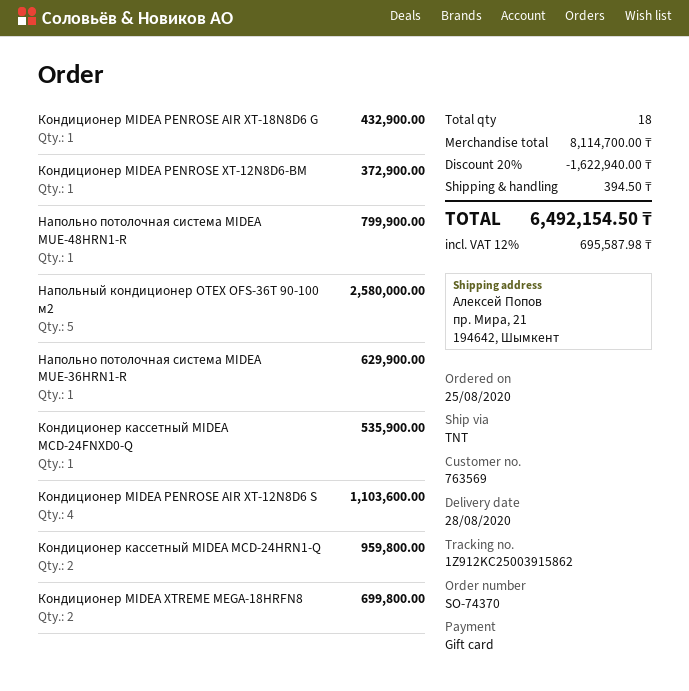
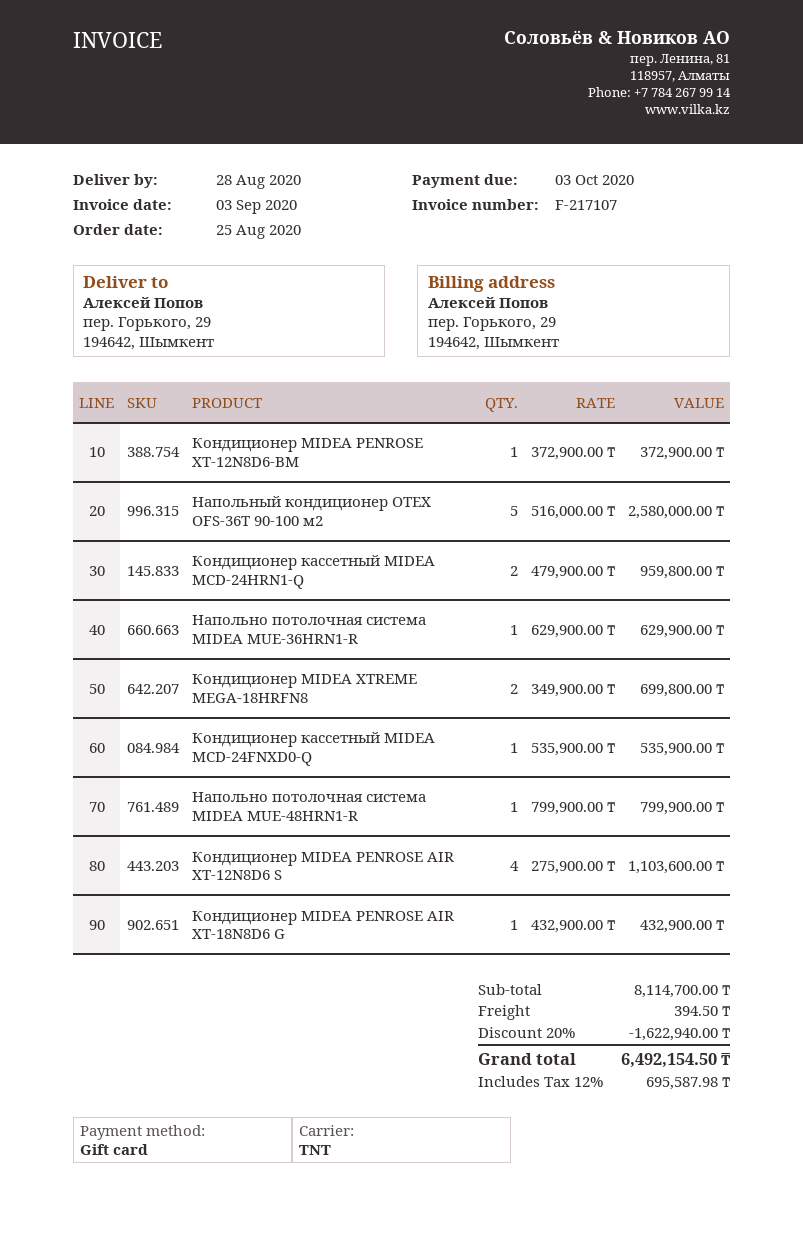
ship to: пр. Мира, 21, 194642, Шымкент -> пер. Горького, 29, 194642, Шымкент

